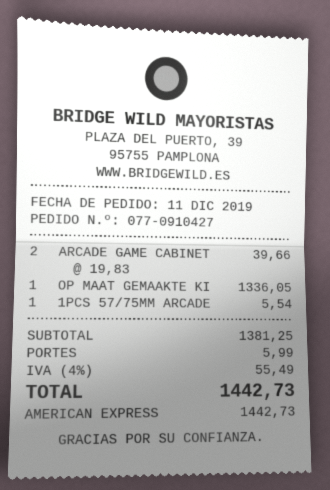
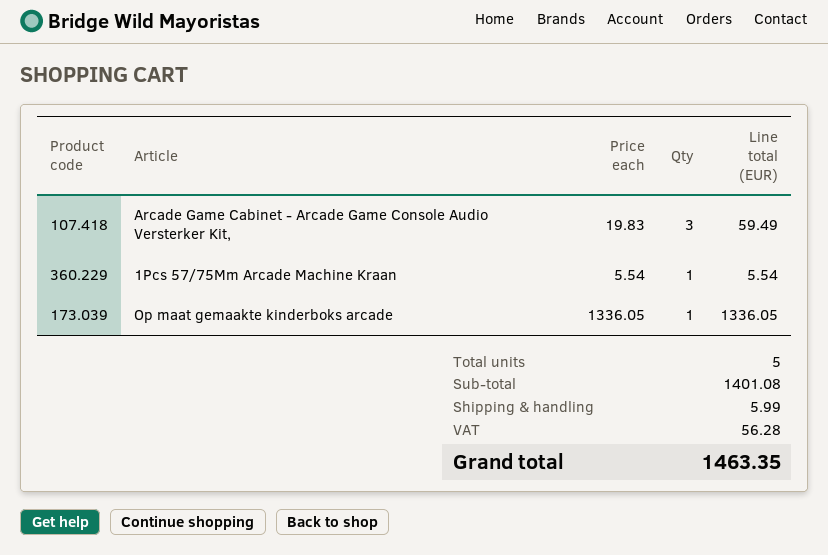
ARCADE GAME CABINET: 2 x 19.83 = 39.66 -> 3 x 19.83 = 59.49
subtotal: 1381.25 -> 1401.08
tax: 55.49 -> 56.28
total: 1442.73 -> 1463.35

